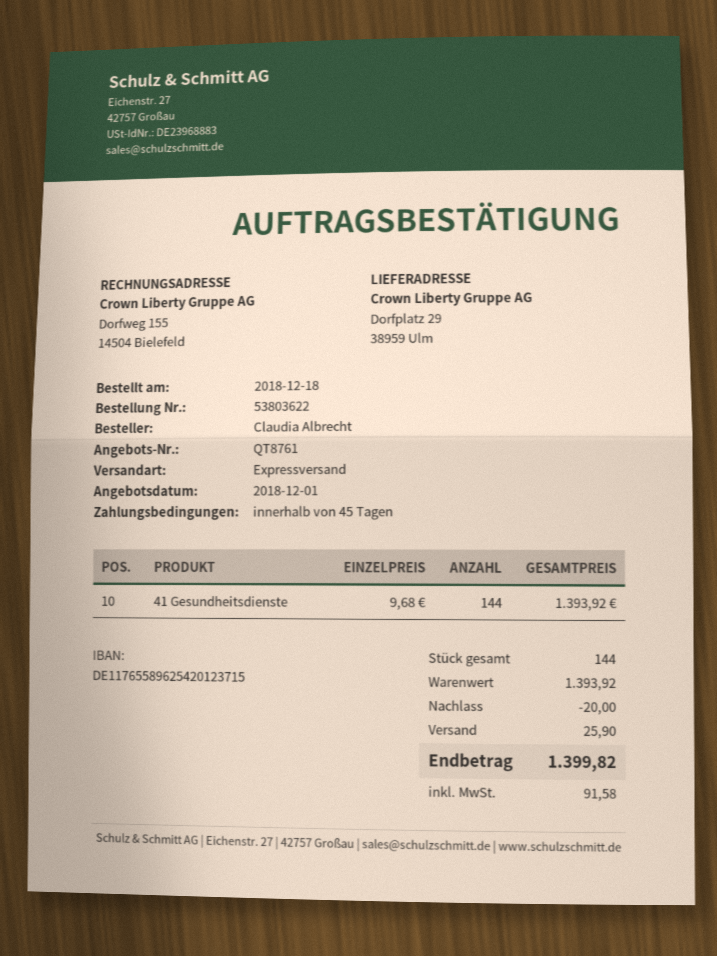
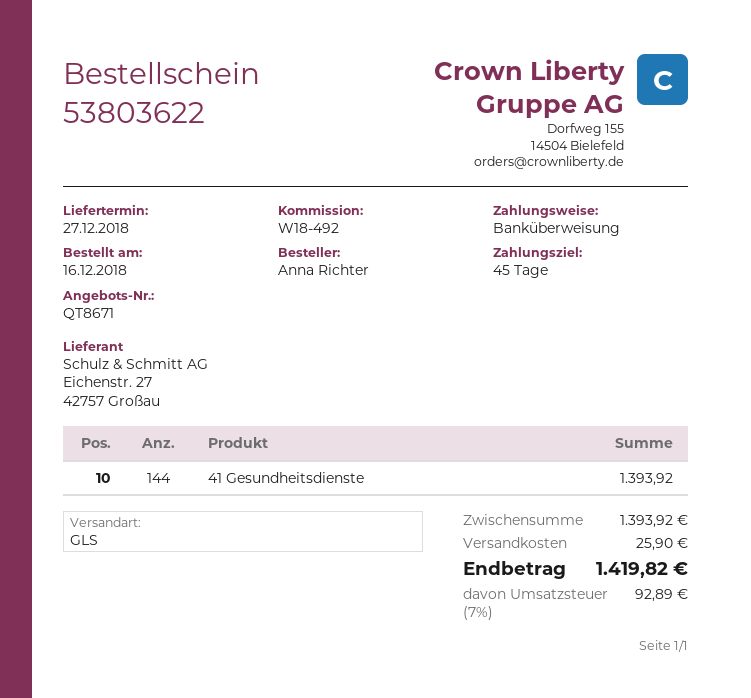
quote number: QT8761 -> QT8671
order date: 2018-12-18 -> 2018-12-16
ordered by: Claudia Albrecht -> Anna Richter
shipping method: express -> GLS
discount: 20.00 -> none
tax: 91.58 -> 92.89
total: 1399.82 -> 1419.82

